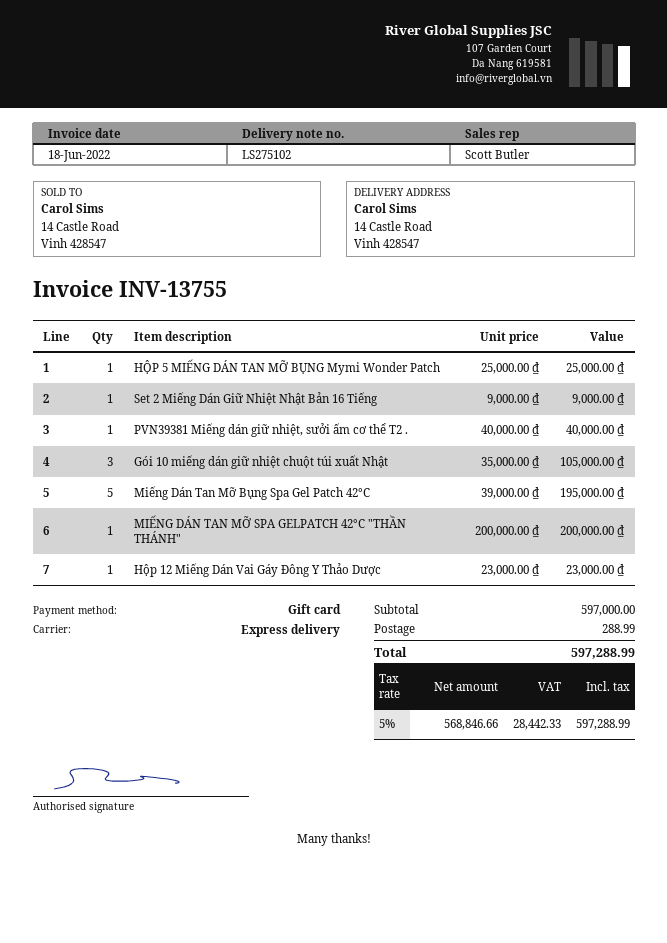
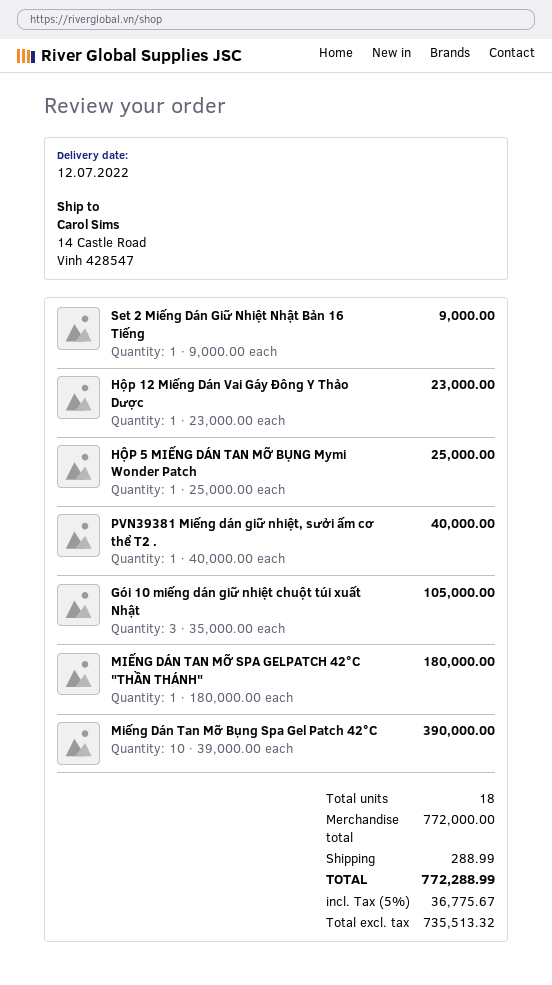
Miếng Dán Tan Mỡ Bụng Spa Gel Patch 42°C: 5 x 39000.00 = 195000.00 -> 10 x 39000.00 = 390000.00
MIẾNG DÁN TAN MỠ SPA GELPATCH 42°C "THẦN THÁNH": 1 x 200000.00 = 200000.00 -> 1 x 180000.00 = 180000.00
subtotal: 597000.00 -> 772000.00
net: 568846.66 -> 735513.32
tax: 5% = 28442.33 -> 5% = 36775.67
total: 597288.99 -> 772288.99

